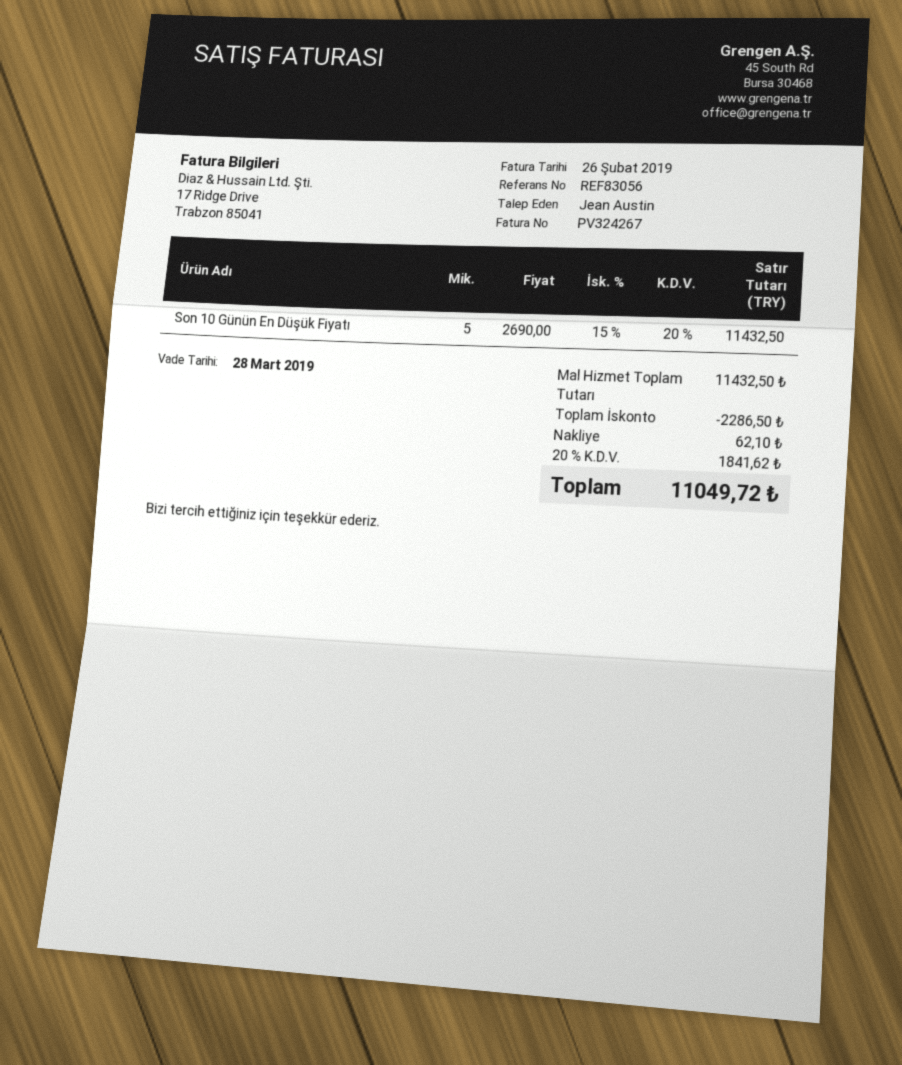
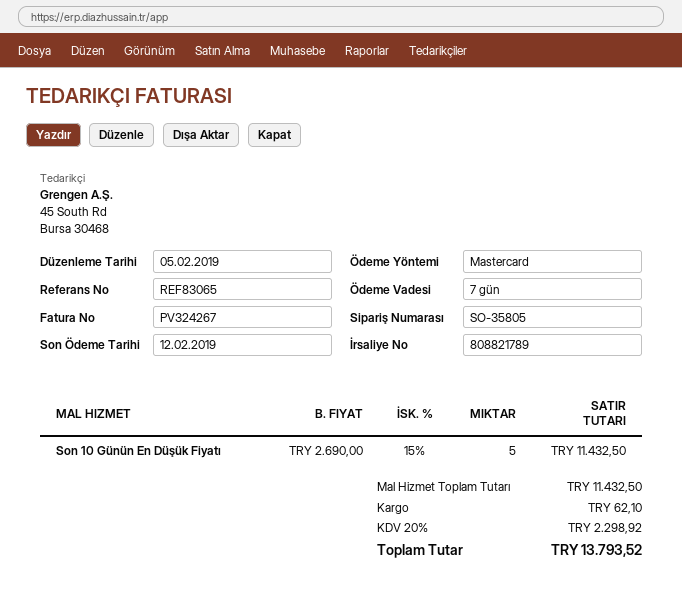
invoice date: 2019-02-26 -> 2019-02-05
due date: 2019-03-28 -> 2019-02-12
reference: REF83056 -> REF83065
discount: 2286.50 -> none
tax: 20% = 1841.62 -> 20% = 2298.92
total: 11049.72 -> 13793.52

